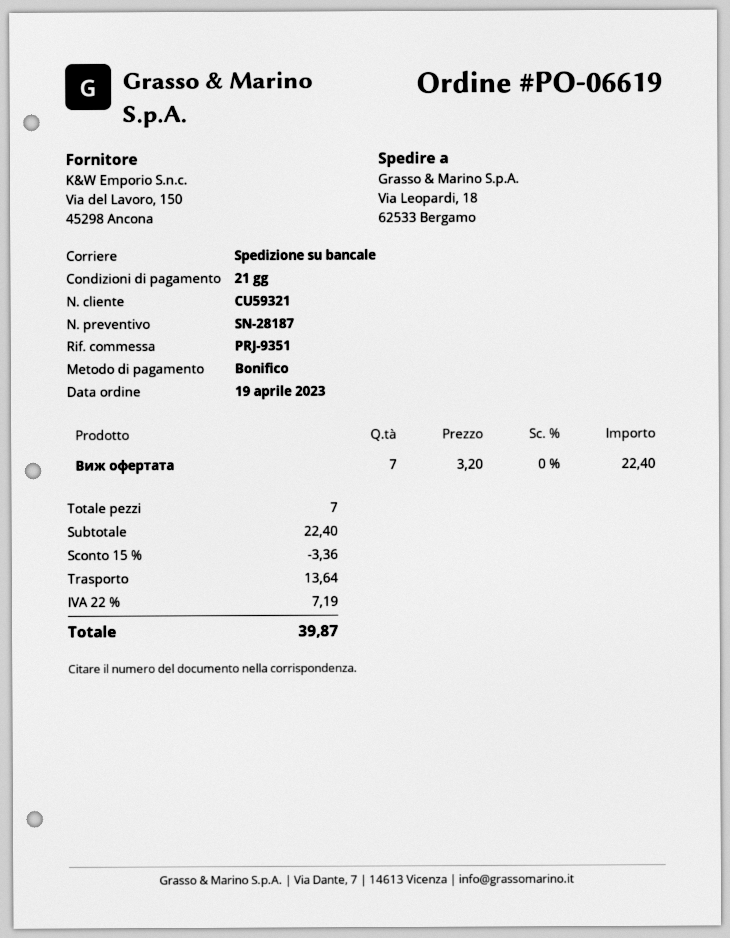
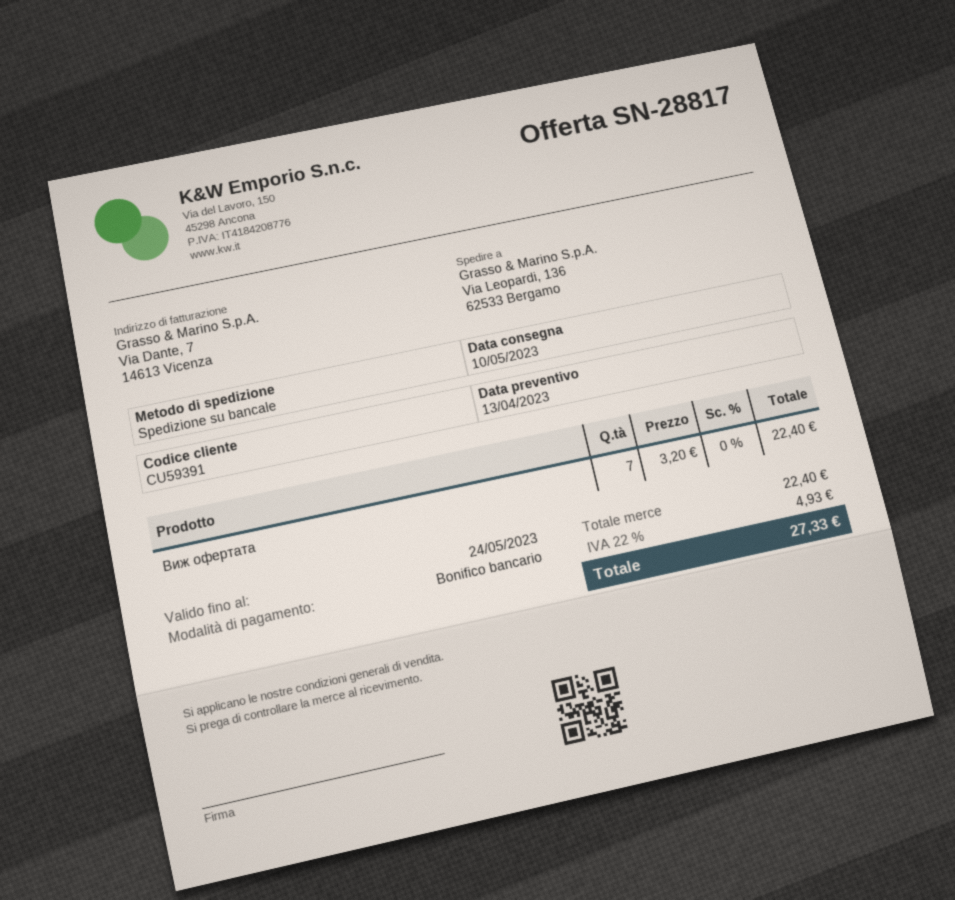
quote number: SN-28187 -> SN-28817
customer number: CU59321 -> CU59391
ship to: Via Leopardi, 18, 62533 Bergamo -> Via Leopardi, 136, 62533 Bergamo
discount: 15% = 3.36 -> none
shipping: 13.64 -> none
tax: 22% = 7.19 -> 22% = 4.93
total: 39.87 -> 27.33

